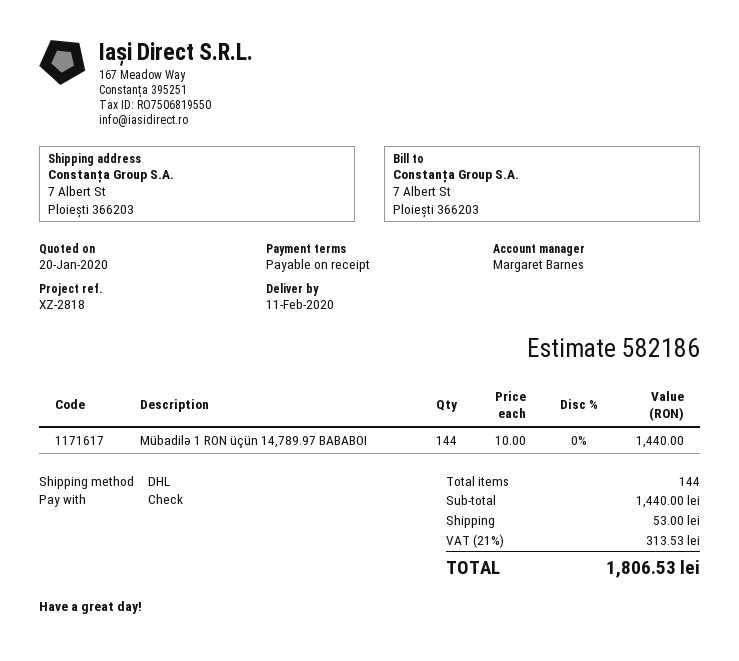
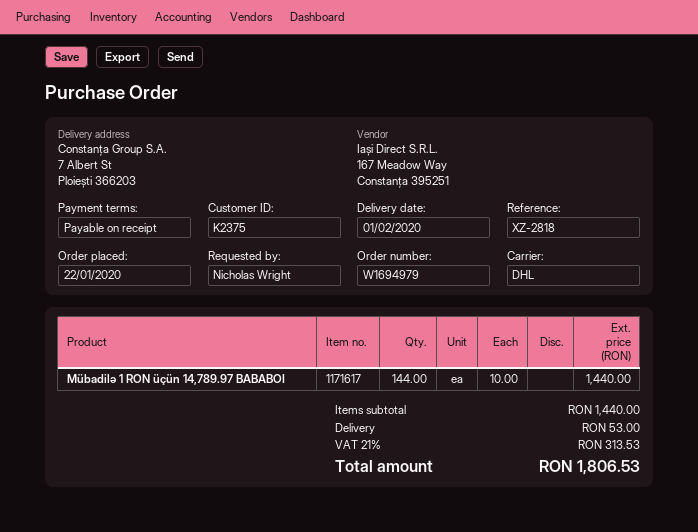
delivery date: 2020-02-11 -> 2020-02-01

